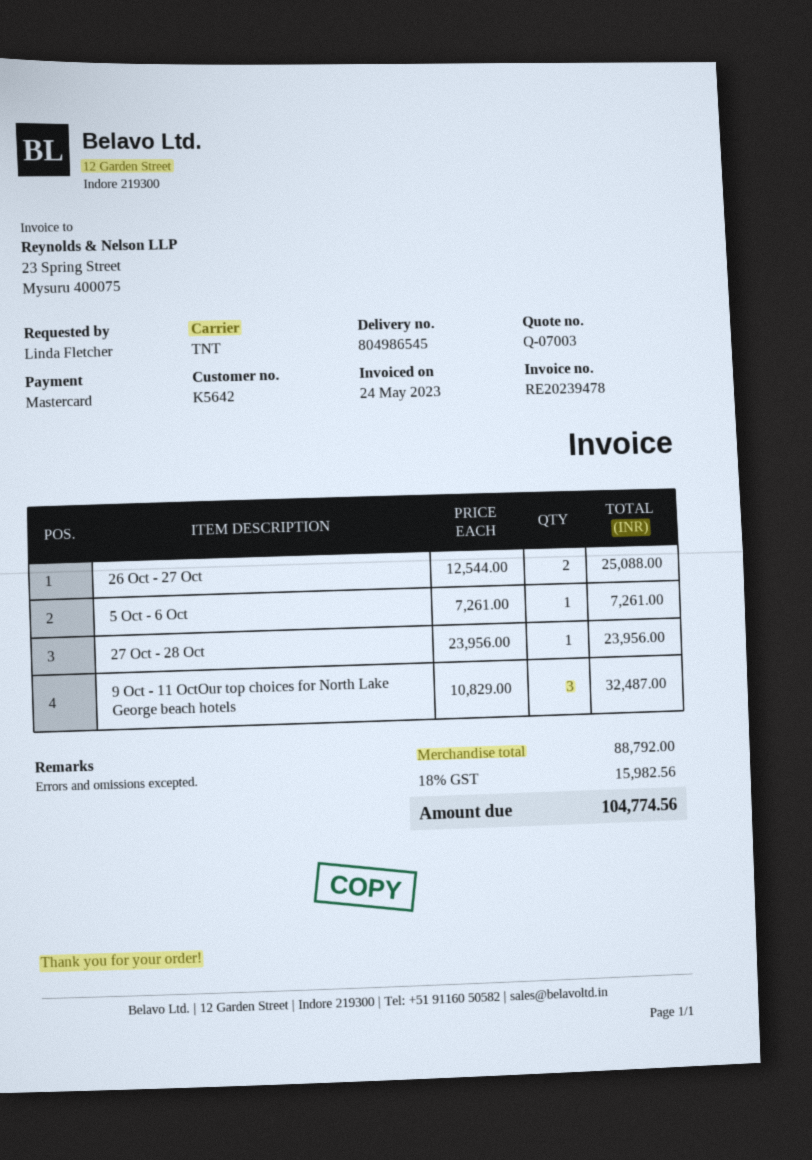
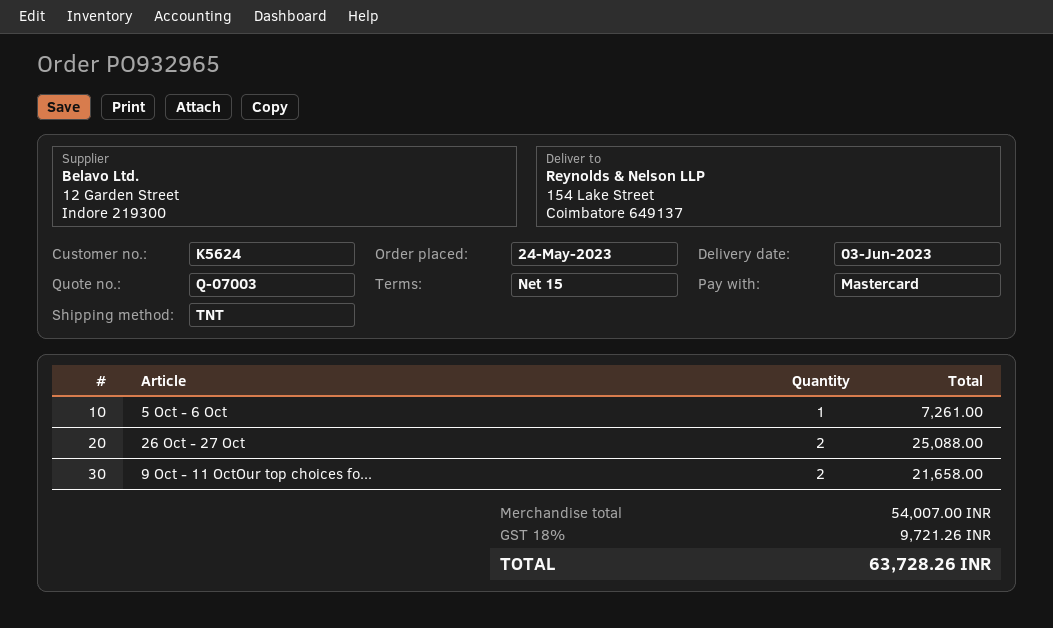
customer number: K5642 -> K5624
27 Oct - 28 Oct: 1 for 23956.00 -> none
9 Oct - 11 OctOur top choices for North Lake George beach hotels: 3 for 32487.00 -> 2 for 21658.00
subtotal: 88792.00 -> 54007.00
tax: 18% = 15982.56 -> 18% = 9721.26
total: 104774.56 -> 63728.26

